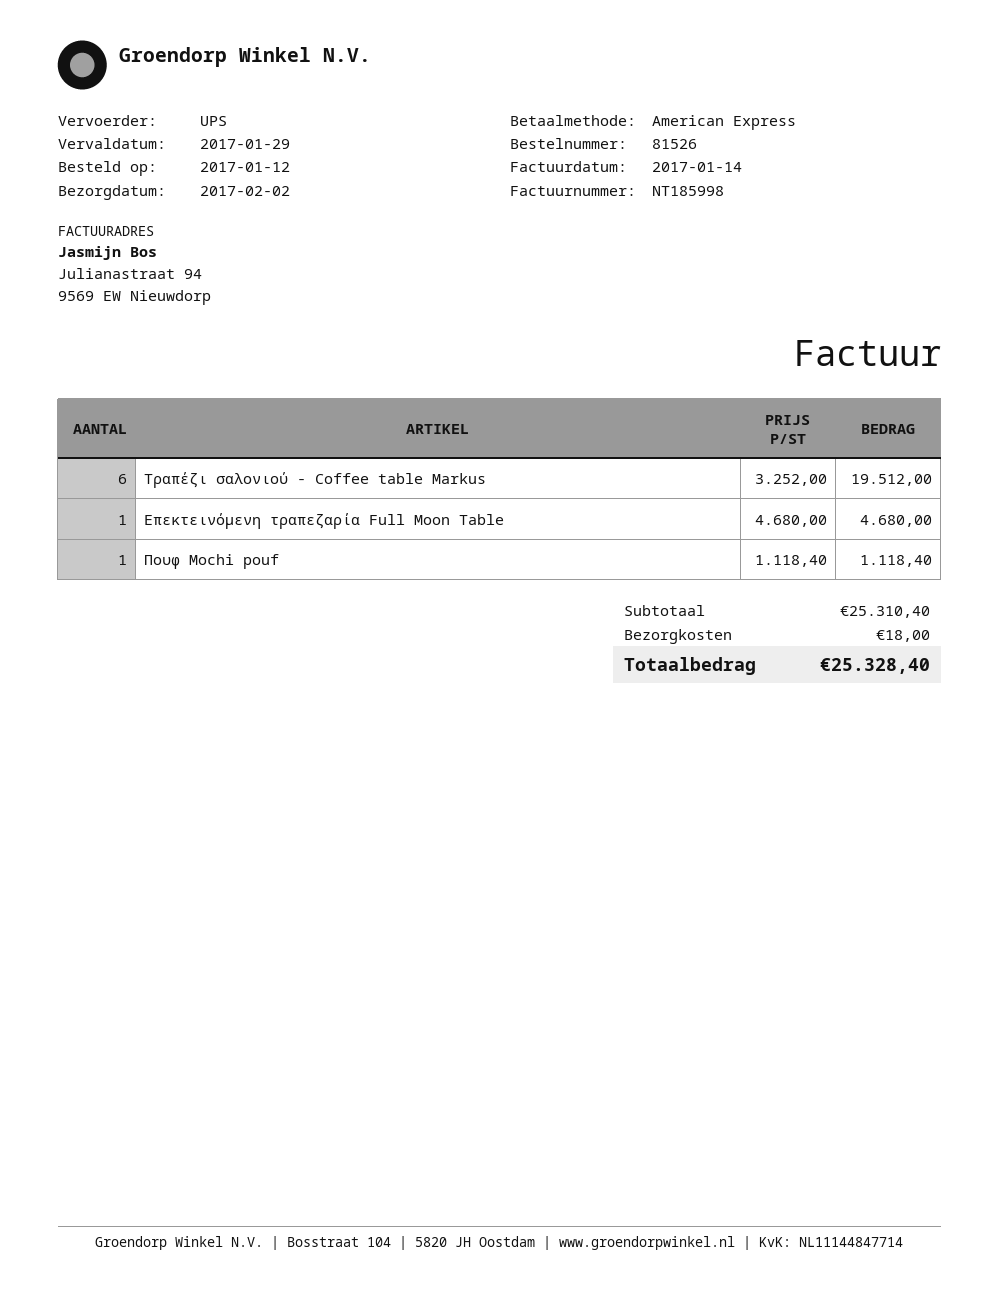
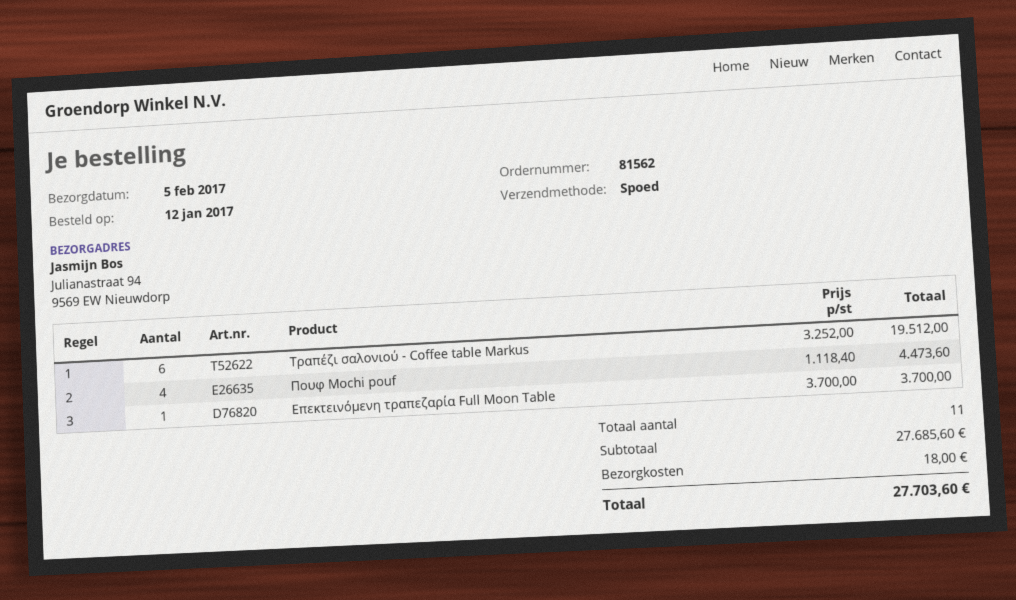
order number: 81526 -> 81562
delivery date: 2017-02-02 -> 2017-02-05
shipping method: UPS -> express
Επεκτεινόμενη τραπεζαρία Full Moon Table: 1 x 4680.00 = 4680.00 -> 1 x 3700.00 = 3700.00
Πουφ Mochi pouf: 1 x 1118.40 = 1118.40 -> 4 x 1118.40 = 4473.60
subtotal: 25310.40 -> 27685.60
total: 25328.40 -> 27703.60

